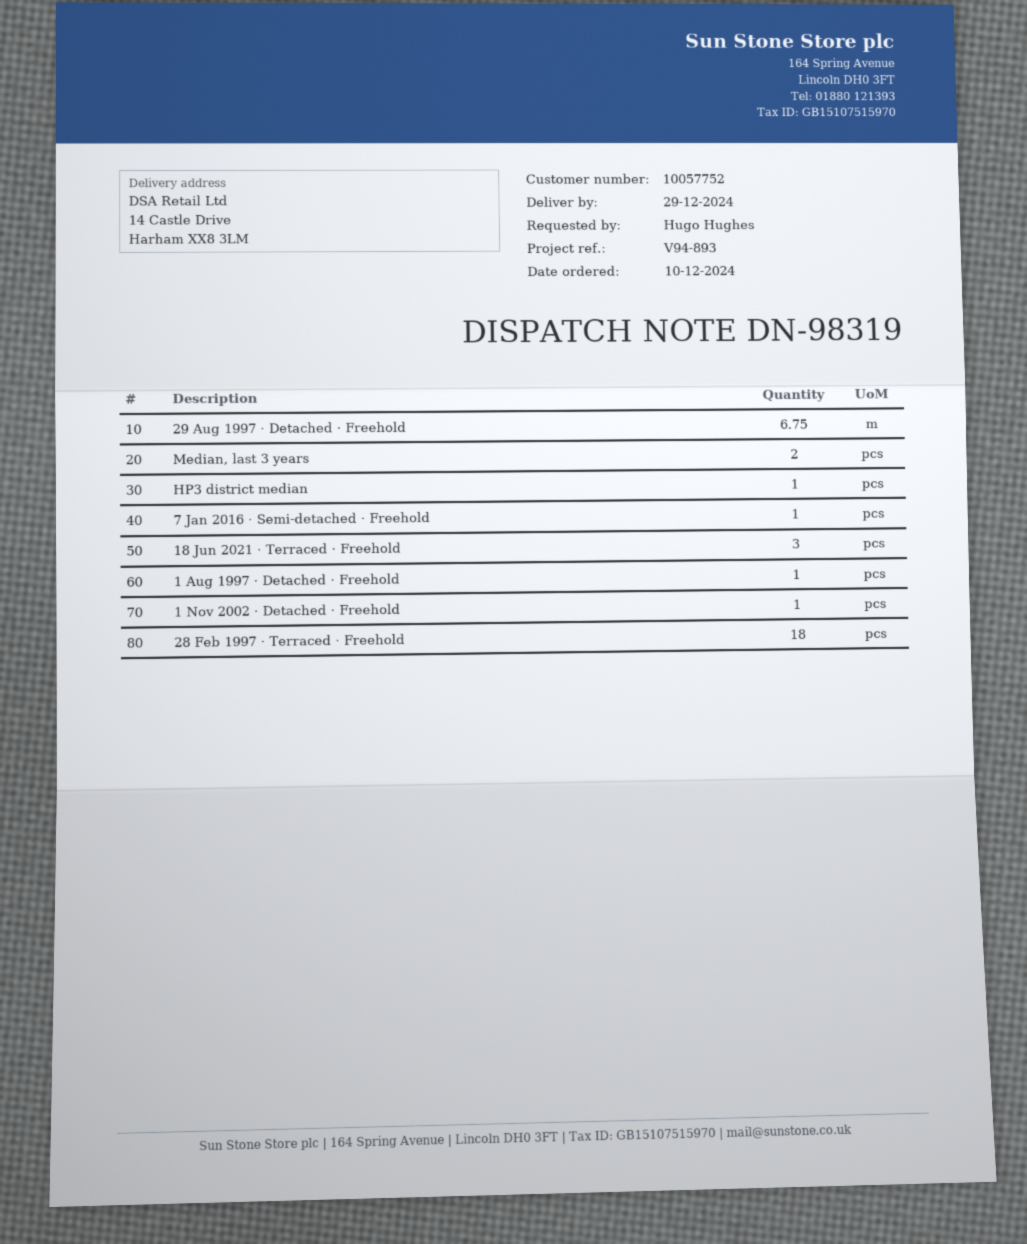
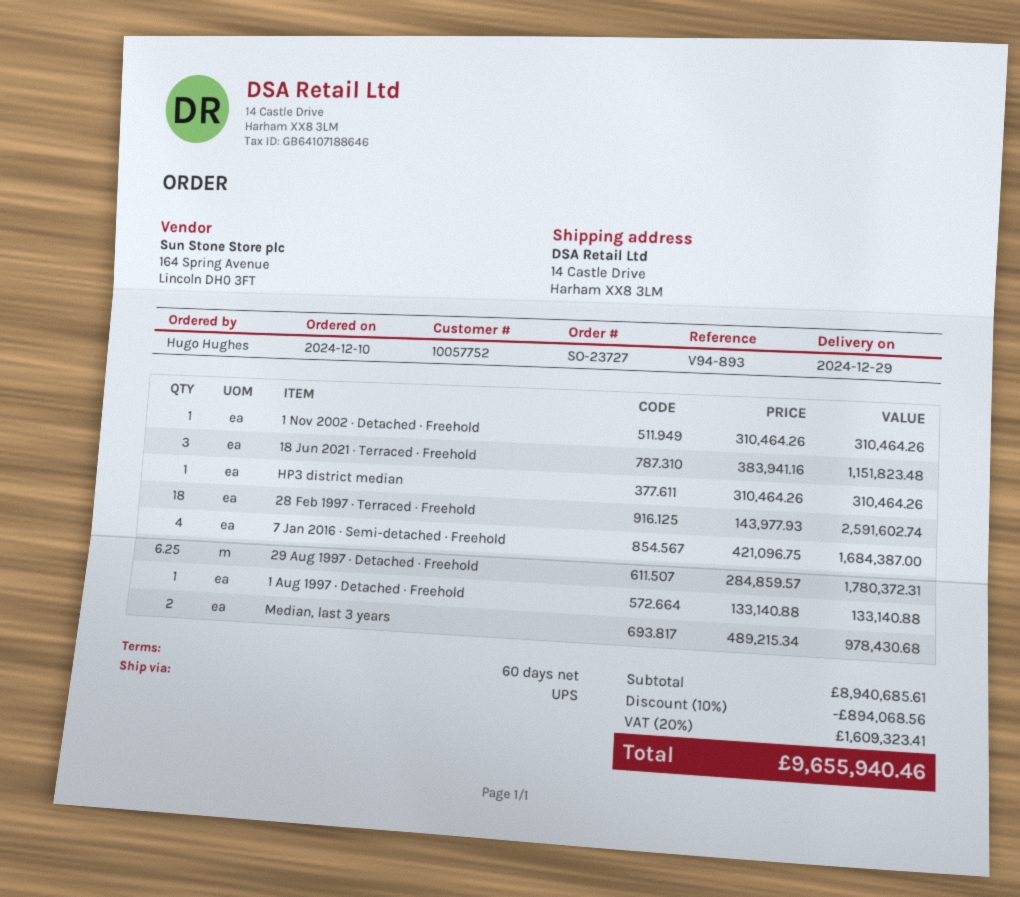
29 Aug 1997 · Detached · Freehold: 6.75 -> 6.25
7 Jan 2016 · Semi-detached · Freehold: 1 -> 4

